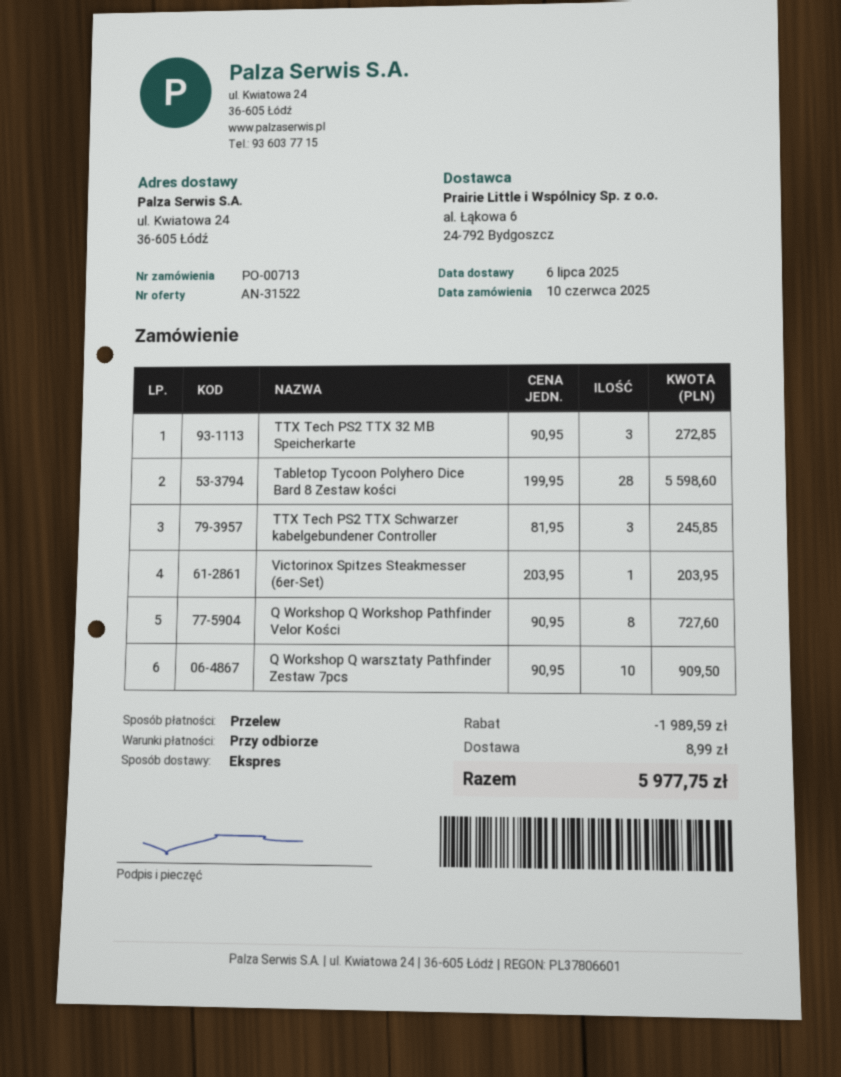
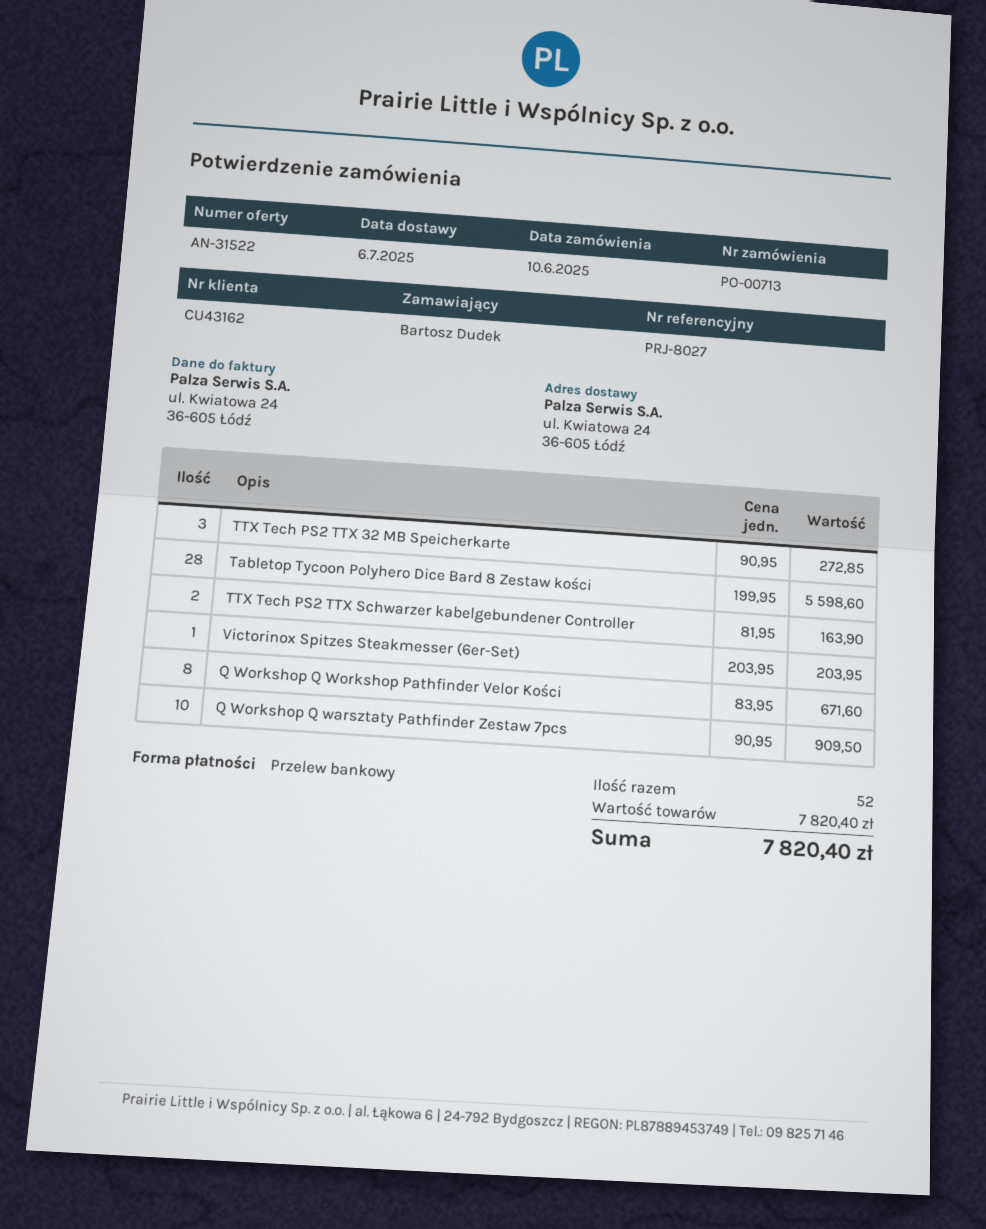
TTX Tech PS2 TTX Schwarzer kabelgebundener Controller: 3 x 81.95 = 245.85 -> 2 x 81.95 = 163.90
Q Workshop Q Workshop Pathfinder Velor Kości: 8 x 90.95 = 727.60 -> 8 x 83.95 = 671.60
discount: 1989.59 -> none
shipping: 8.99 -> none
total: 5977.75 -> 7820.40

